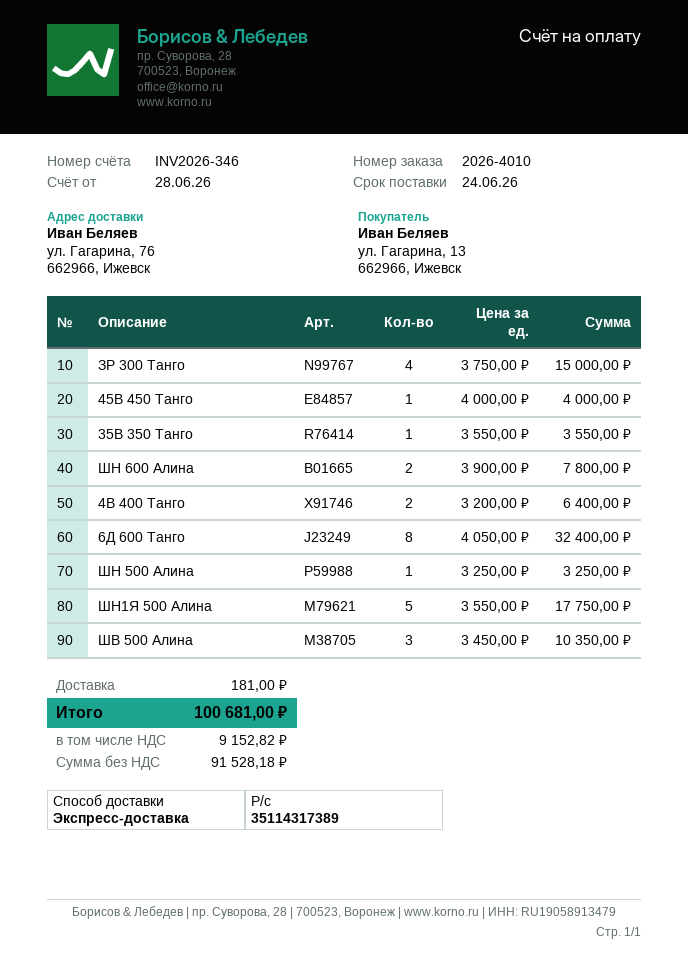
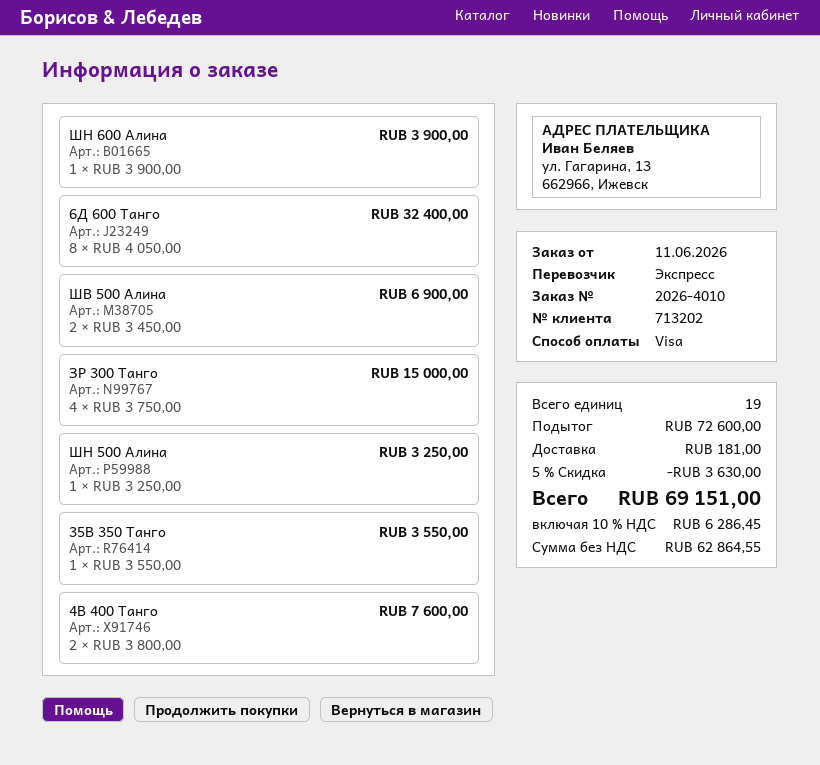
45В 450 Танго: 1 x 4000.00 = 4000.00 -> none
ШН 600 Алина: 2 x 3900.00 = 7800.00 -> 1 x 3900.00 = 3900.00
4В 400 Танго: 2 x 3200.00 = 6400.00 -> 2 x 3800.00 = 7600.00
ШН1Я 500 Алина: 5 x 3550.00 = 17750.00 -> none
ШВ 500 Алина: 3 x 3450.00 = 10350.00 -> 2 x 3450.00 = 6900.00
discount: none -> 5% = 3630.00
net: 91528.18 -> 62864.55
tax: 9152.82 -> 6286.45
total: 100681.00 -> 69151.00

